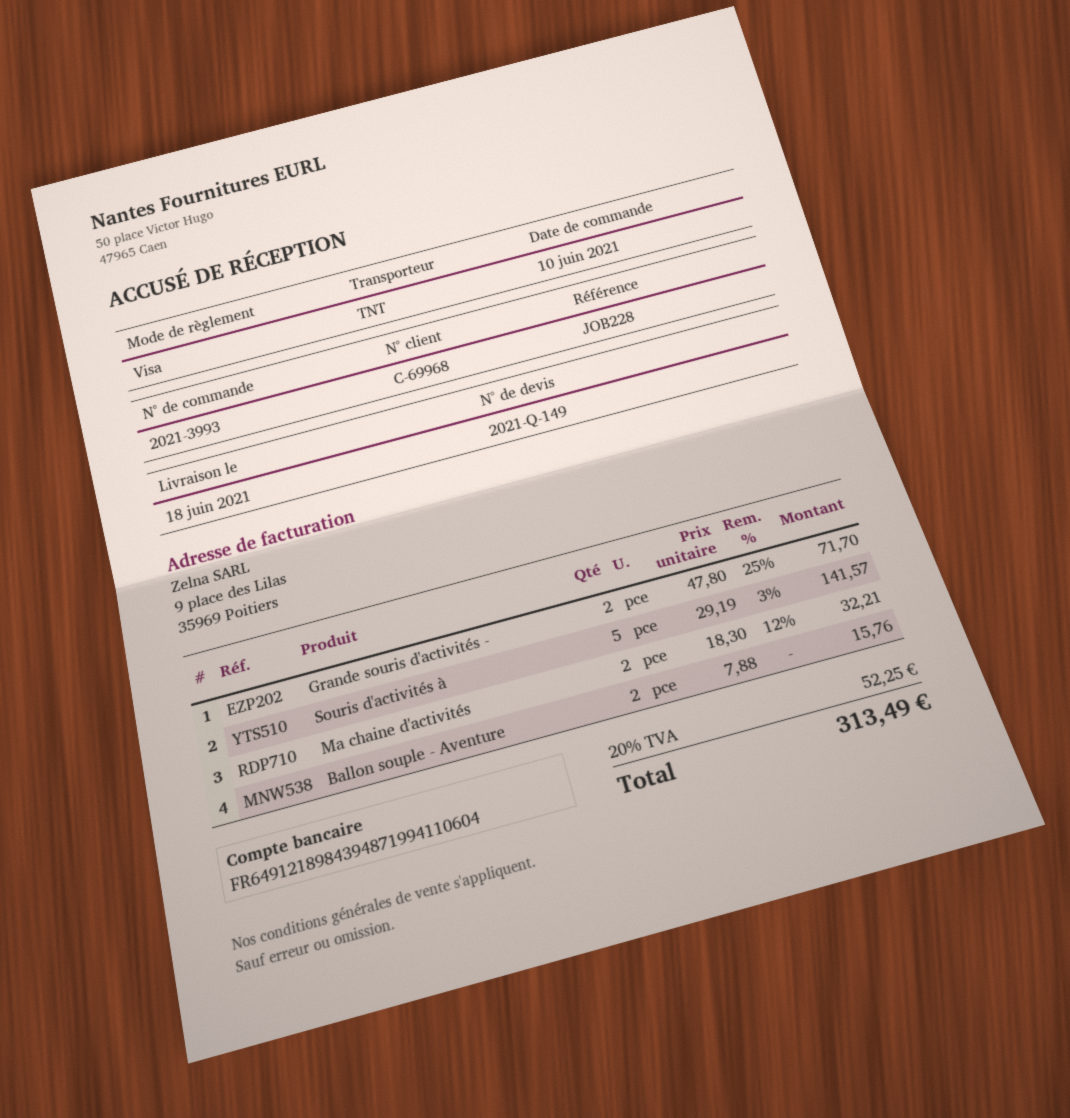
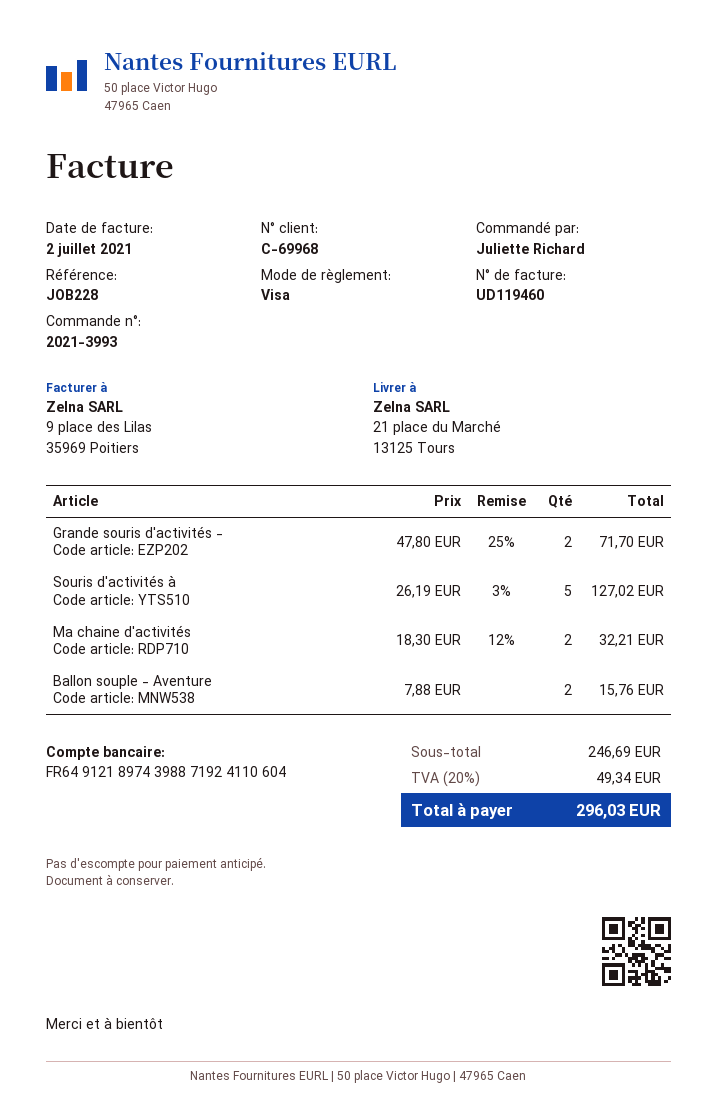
bank account: FR6491218984394871994110604 -> FR6491218974398871924110604
Souris d'activités à: 5 x 29.19 - 3% = 141.57 -> 5 x 26.19 - 3% = 127.02
tax: 20% = 52.25 -> 20% = 49.34
total: 313.49 -> 296.03

